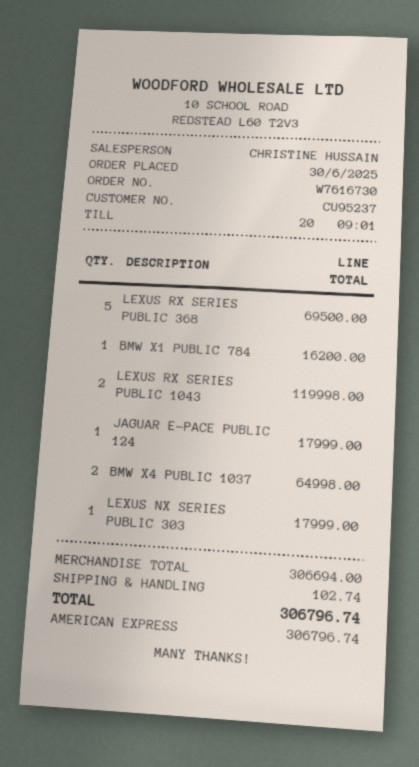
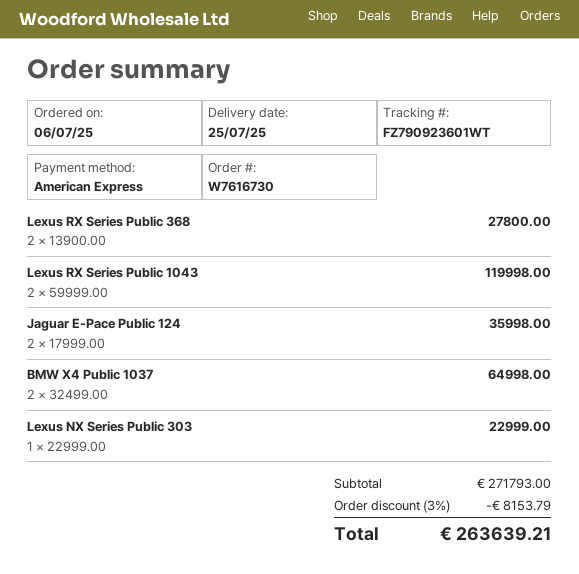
order date: 2025-06-30 -> 2025-07-06
LEXUS RX SERIES PUBLIC 368: 5 for 69500.00 -> 2 for 27800.00
BMW X1 PUBLIC 784: 1 for 16200.00 -> none
JAGUAR E-PACE PUBLIC 124: 1 for 17999.00 -> 2 for 35998.00
LEXUS NX SERIES PUBLIC 303: 1 for 17999.00 -> 1 for 22999.00
subtotal: 306694.00 -> 271793.00
discount: none -> 3% = 8153.79
shipping: 102.74 -> none
total: 306796.74 -> 263639.21

